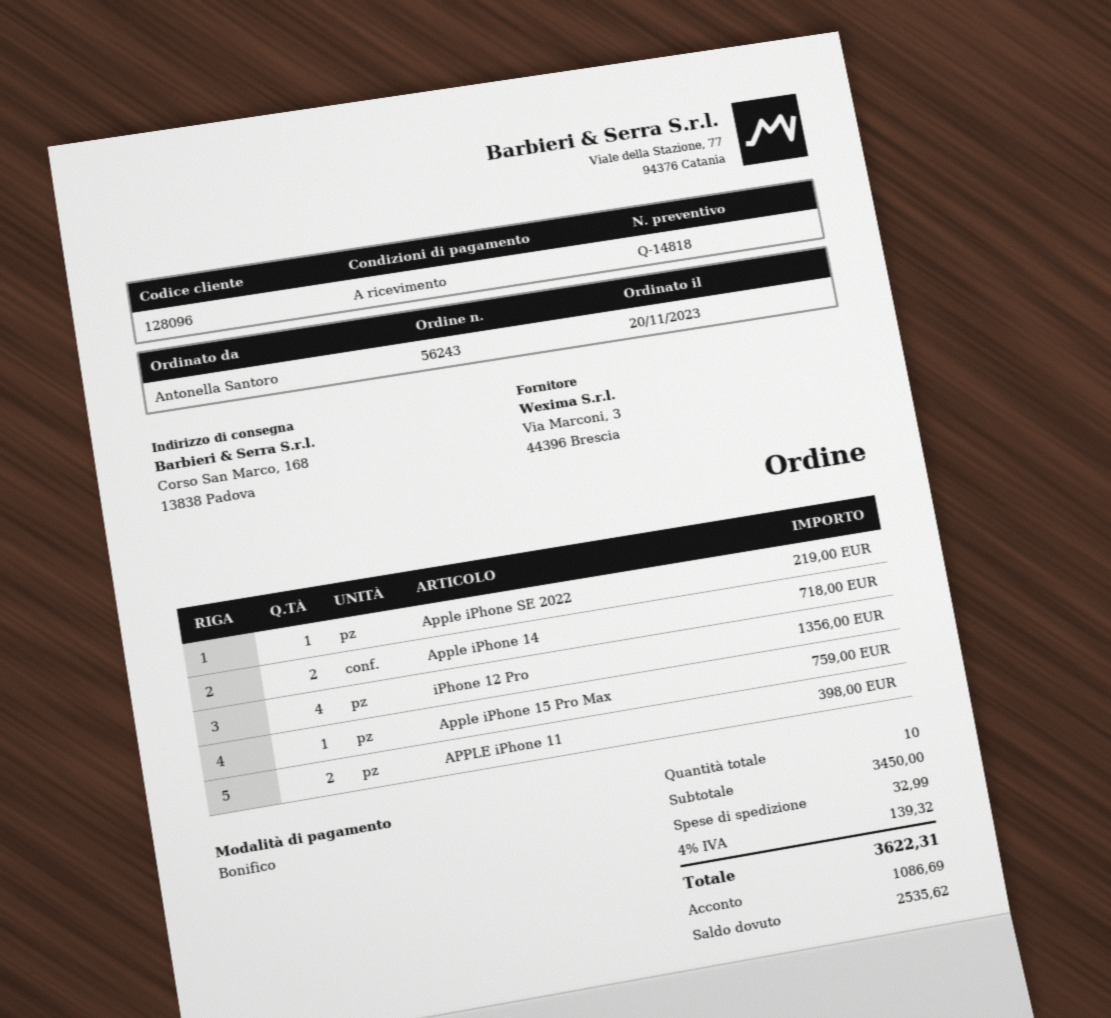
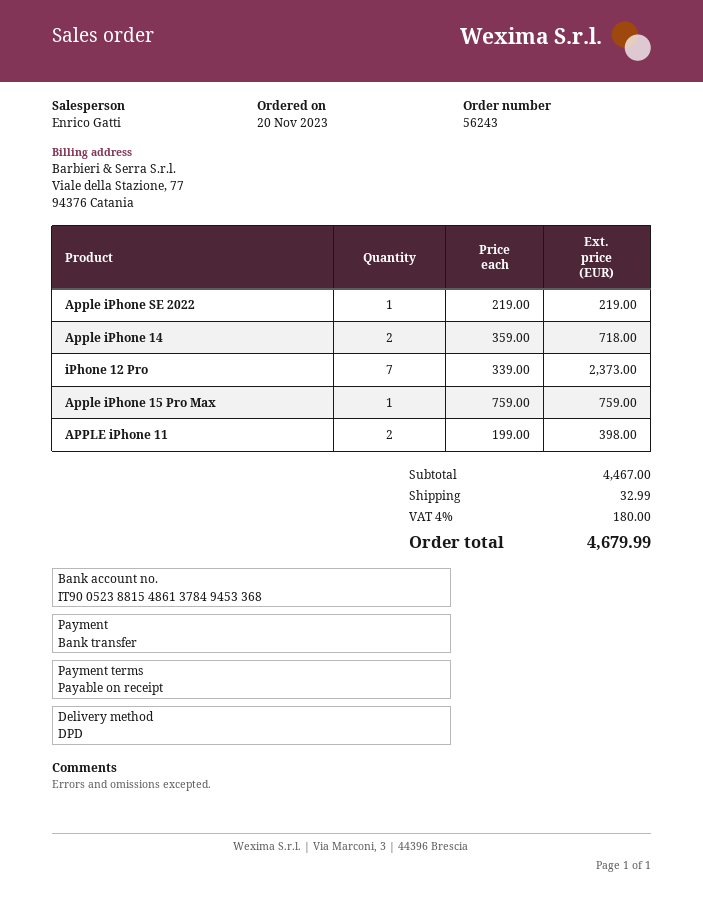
iPhone 12 Pro: 4 for 1356.00 -> 7 for 2373.00
subtotal: 3450.00 -> 4467.00
tax: 4% = 139.32 -> 4% = 180.00
total: 3622.31 -> 4679.99

